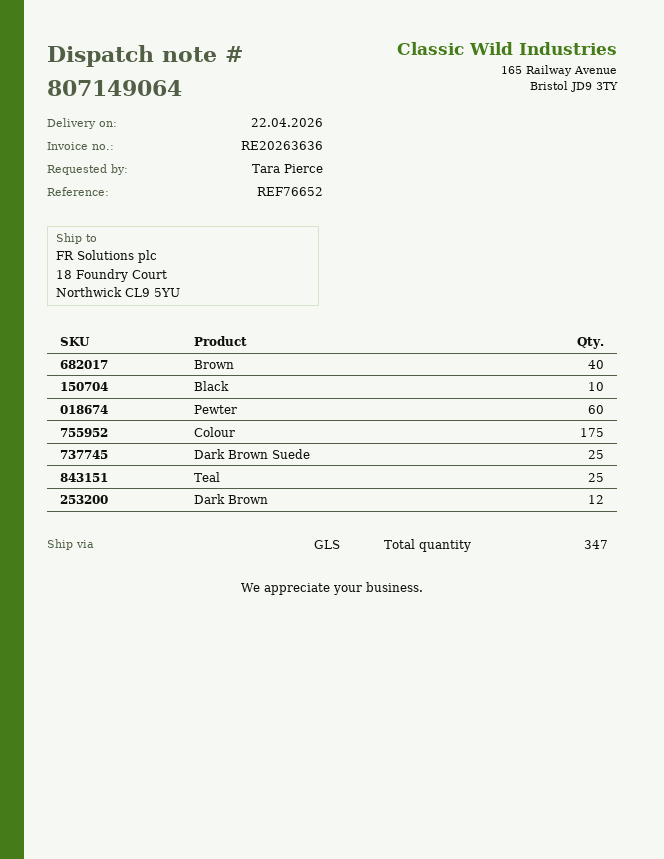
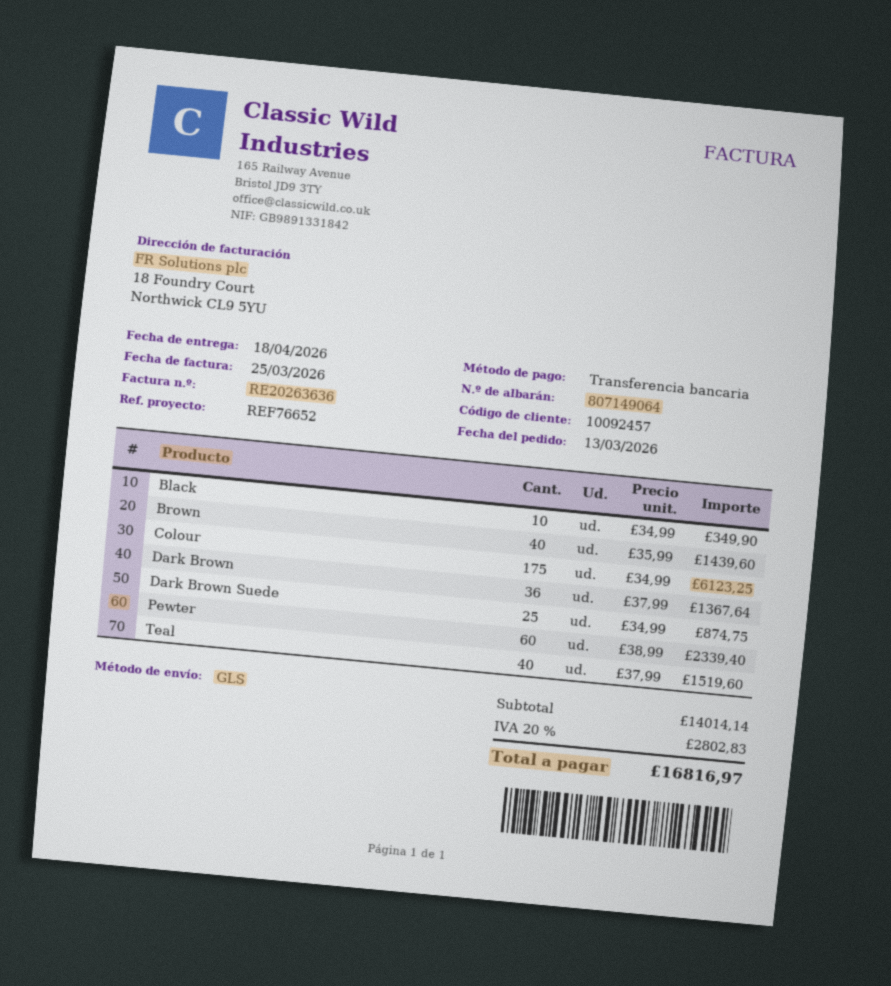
delivery date: 2026-04-22 -> 2026-04-18
Teal: 25 -> 40
Dark Brown: 12 -> 36

